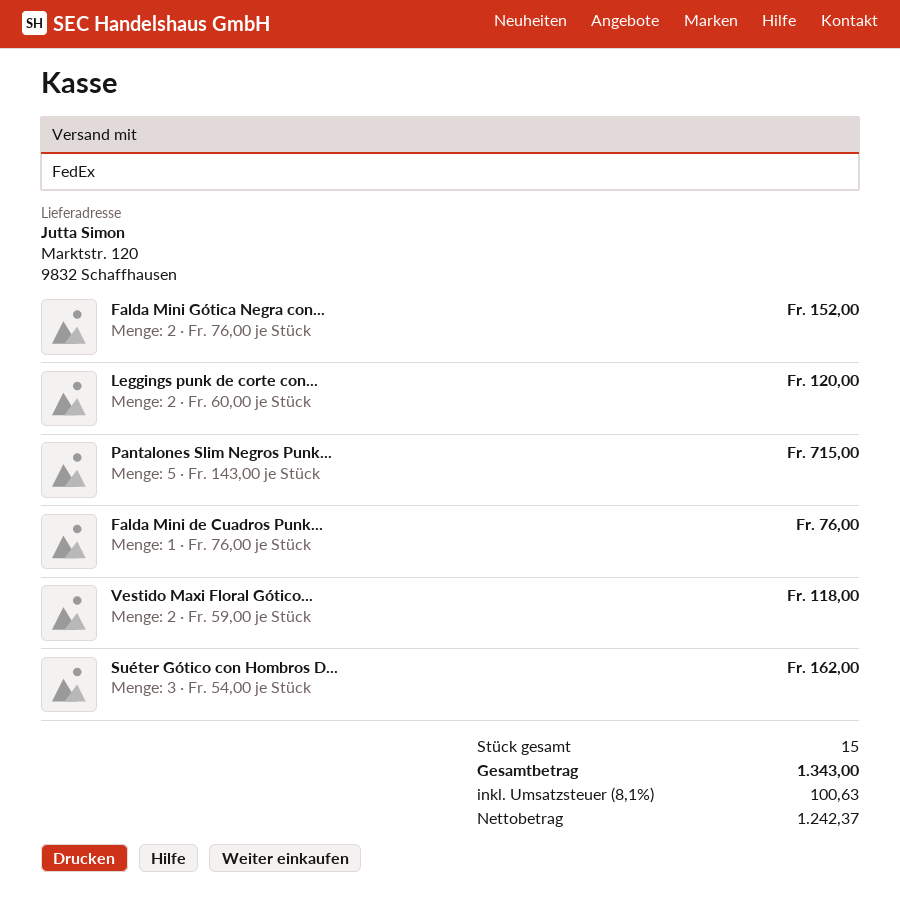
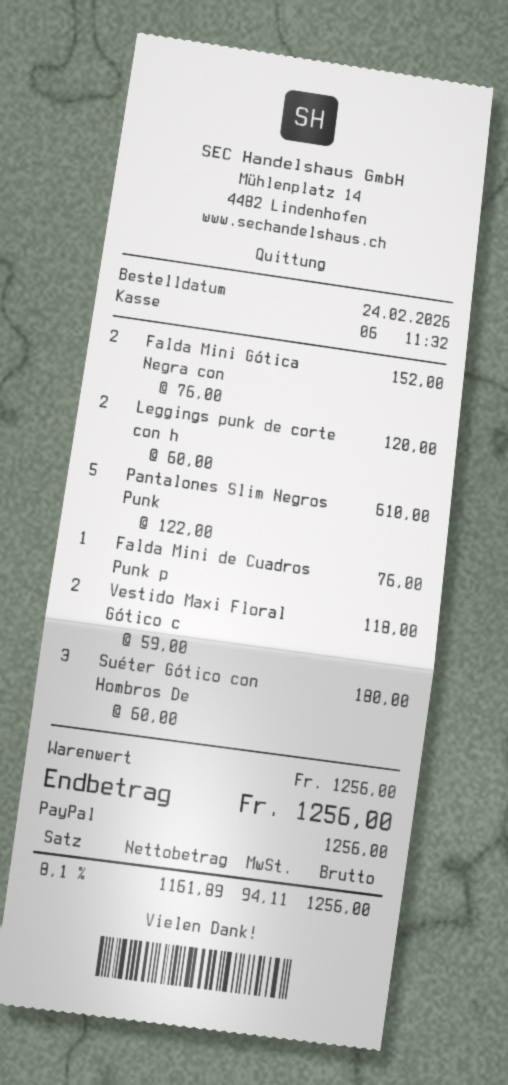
Pantalones Slim Negros Punk...: 5 x 143.00 = 715.00 -> 5 x 122.00 = 610.00
Suéter Gótico con Hombros D...: 3 x 54.00 = 162.00 -> 3 x 60.00 = 180.00
net: 1242.37 -> 1161.89
tax: 8.1% = 100.63 -> 8.1% = 94.11
total: 1343.00 -> 1256.00

